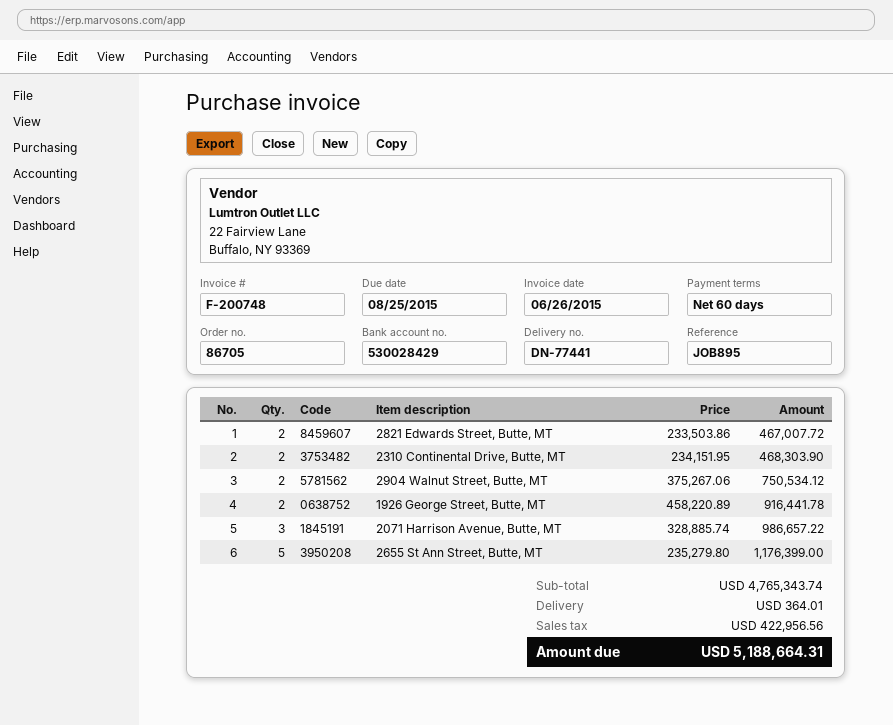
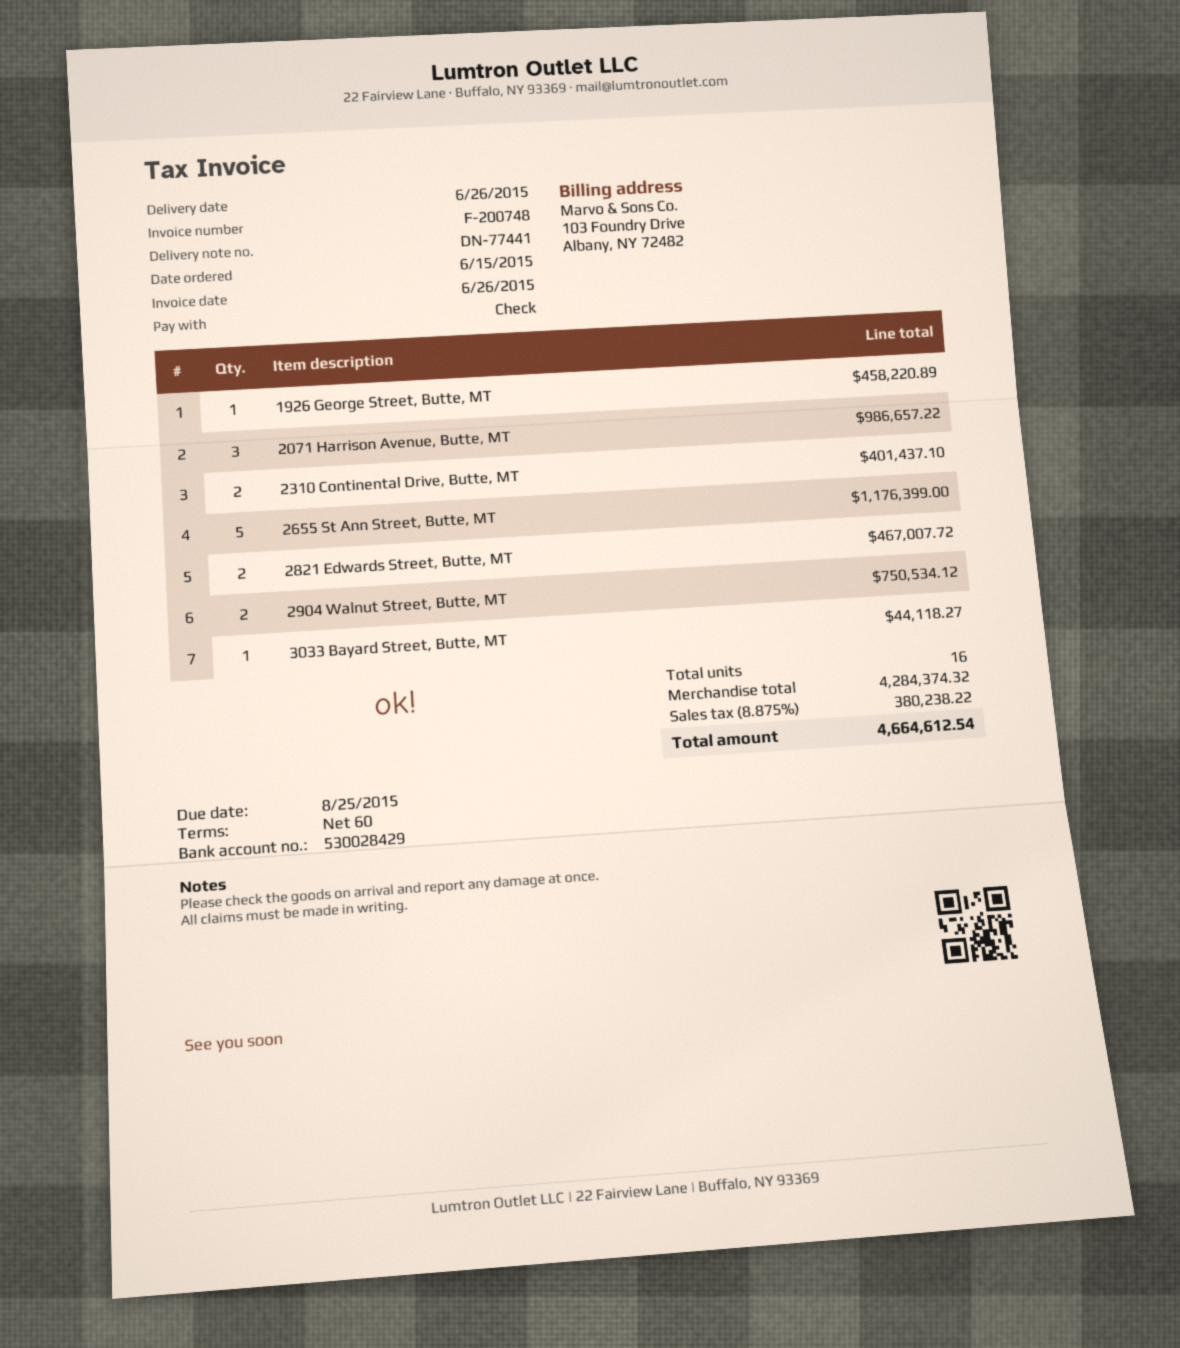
2310 Continental Drive, Butte, MT: 2 for 468303.90 -> 2 for 401437.10
1926 George Street, Butte, MT: 2 for 916441.78 -> 1 for 458220.89
3033 Bayard Street, Butte, MT: none -> 1 for 44118.27
subtotal: 4765343.74 -> 4284374.32
shipping: 364.01 -> none
tax: 422956.56 -> 380238.22
total: 5188664.31 -> 4664612.54

